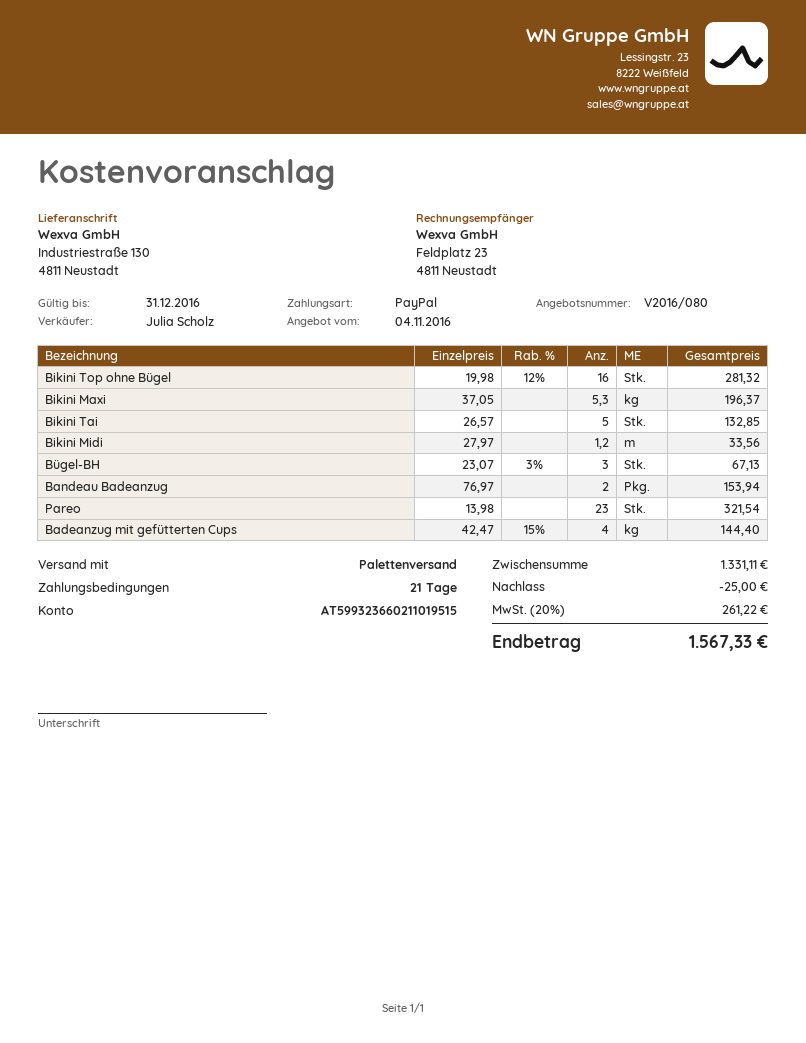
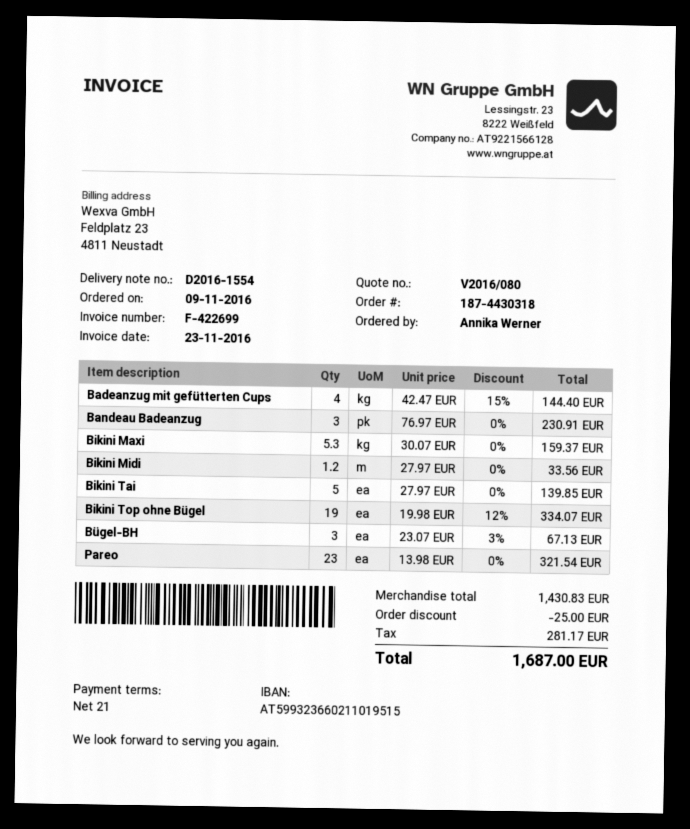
Bikini Top ohne Bügel: 16 x 19.98 - 12% = 281.32 -> 19 x 19.98 - 12% = 334.07
Bikini Maxi: 5.3 x 37.05 = 196.37 -> 5.3 x 30.07 = 159.37
Bikini Tai: 5 x 26.57 = 132.85 -> 5 x 27.97 = 139.85
Bandeau Badeanzug: 2 x 76.97 = 153.94 -> 3 x 76.97 = 230.91
subtotal: 1331.11 -> 1430.83
tax: 261.22 -> 281.17
total: 1567.33 -> 1687.00

